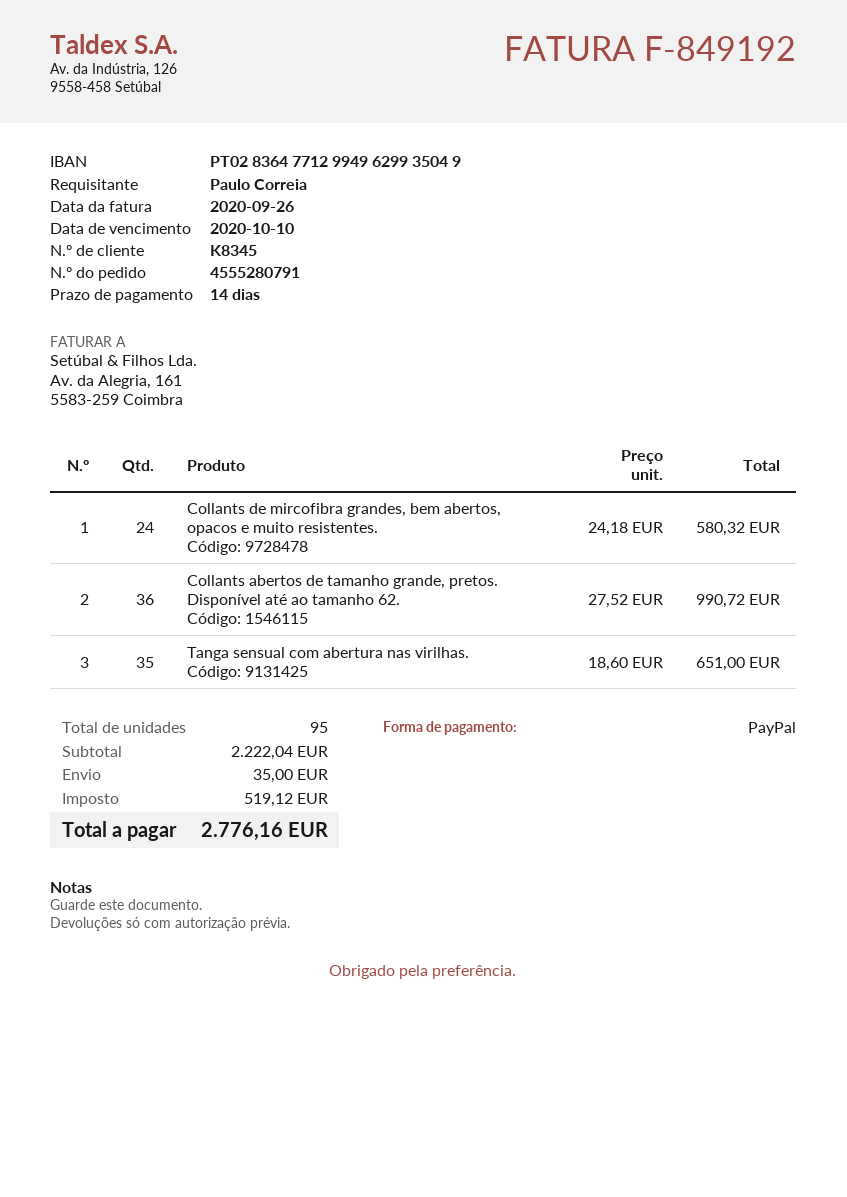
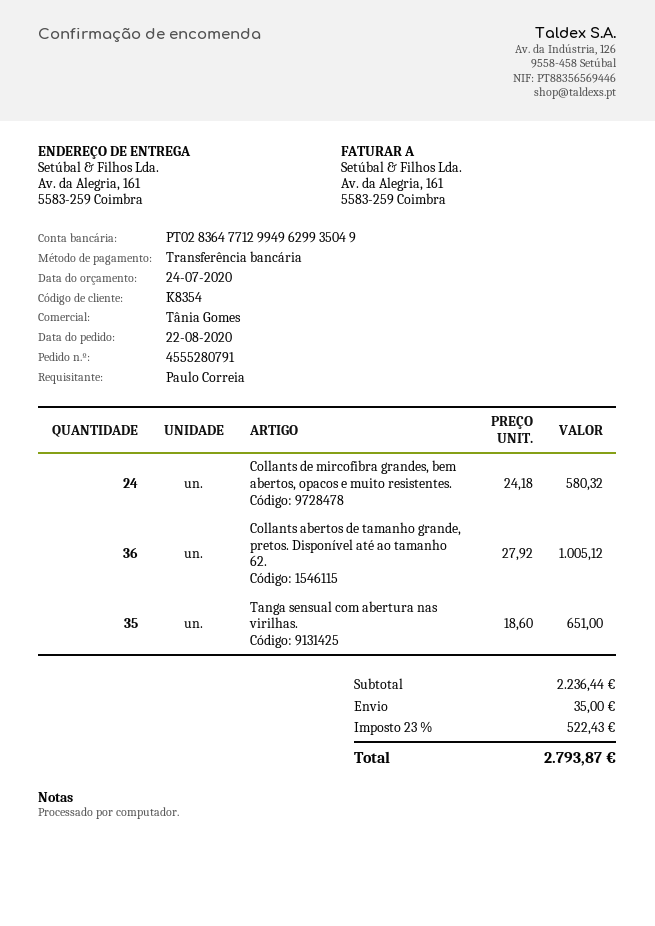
customer number: K8345 -> K8354
payment method: PayPal -> bank transfer
Collants abertos de tamanho grande, pretos. Disponível até ao tamanho 62.: 36 x 27.52 = 990.72 -> 36 x 27.92 = 1005.12
subtotal: 2222.04 -> 2236.44
tax: 519.12 -> 522.43
total: 2776.16 -> 2793.87

